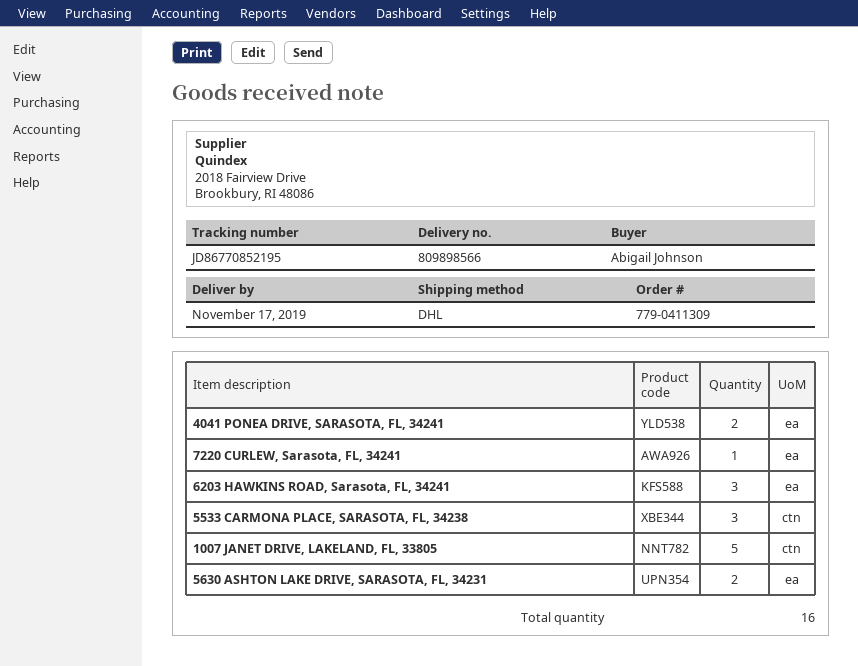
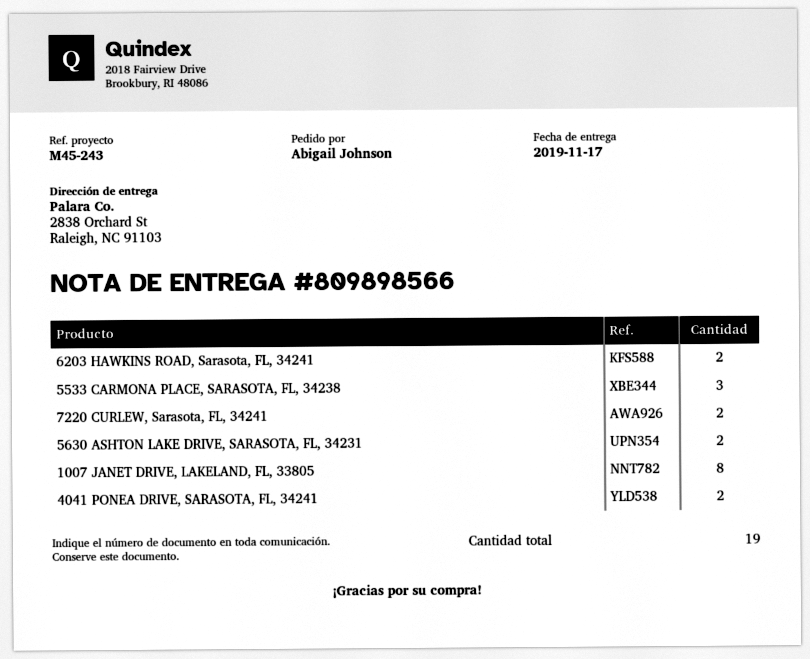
7220 CURLEW, Sarasota, FL, 34241: 1 -> 2
6203 HAWKINS ROAD, Sarasota, FL, 34241: 3 -> 2
1007 JANET DRIVE, LAKELAND, FL, 33805: 5 -> 8
total quantity: 16 -> 19

